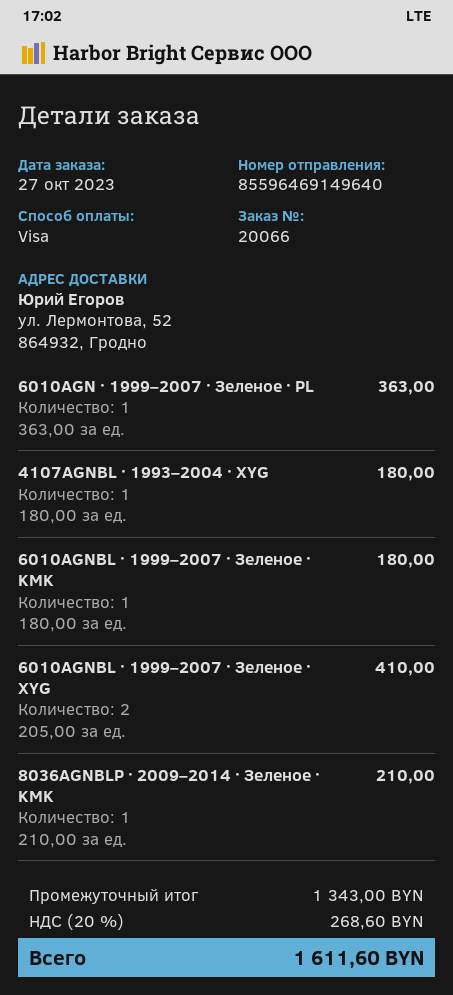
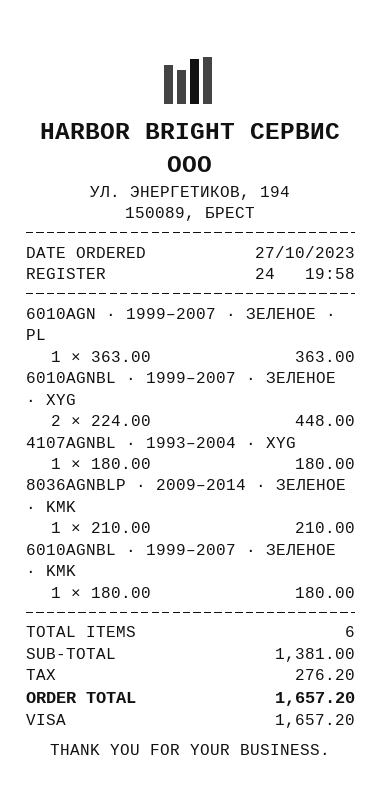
6010AGNBL · 1999–2007 · Зеленое · XYG: 2 x 205.00 = 410.00 -> 2 x 224.00 = 448.00
subtotal: 1343.00 -> 1381.00
tax: 268.60 -> 276.20
total: 1611.60 -> 1657.20

